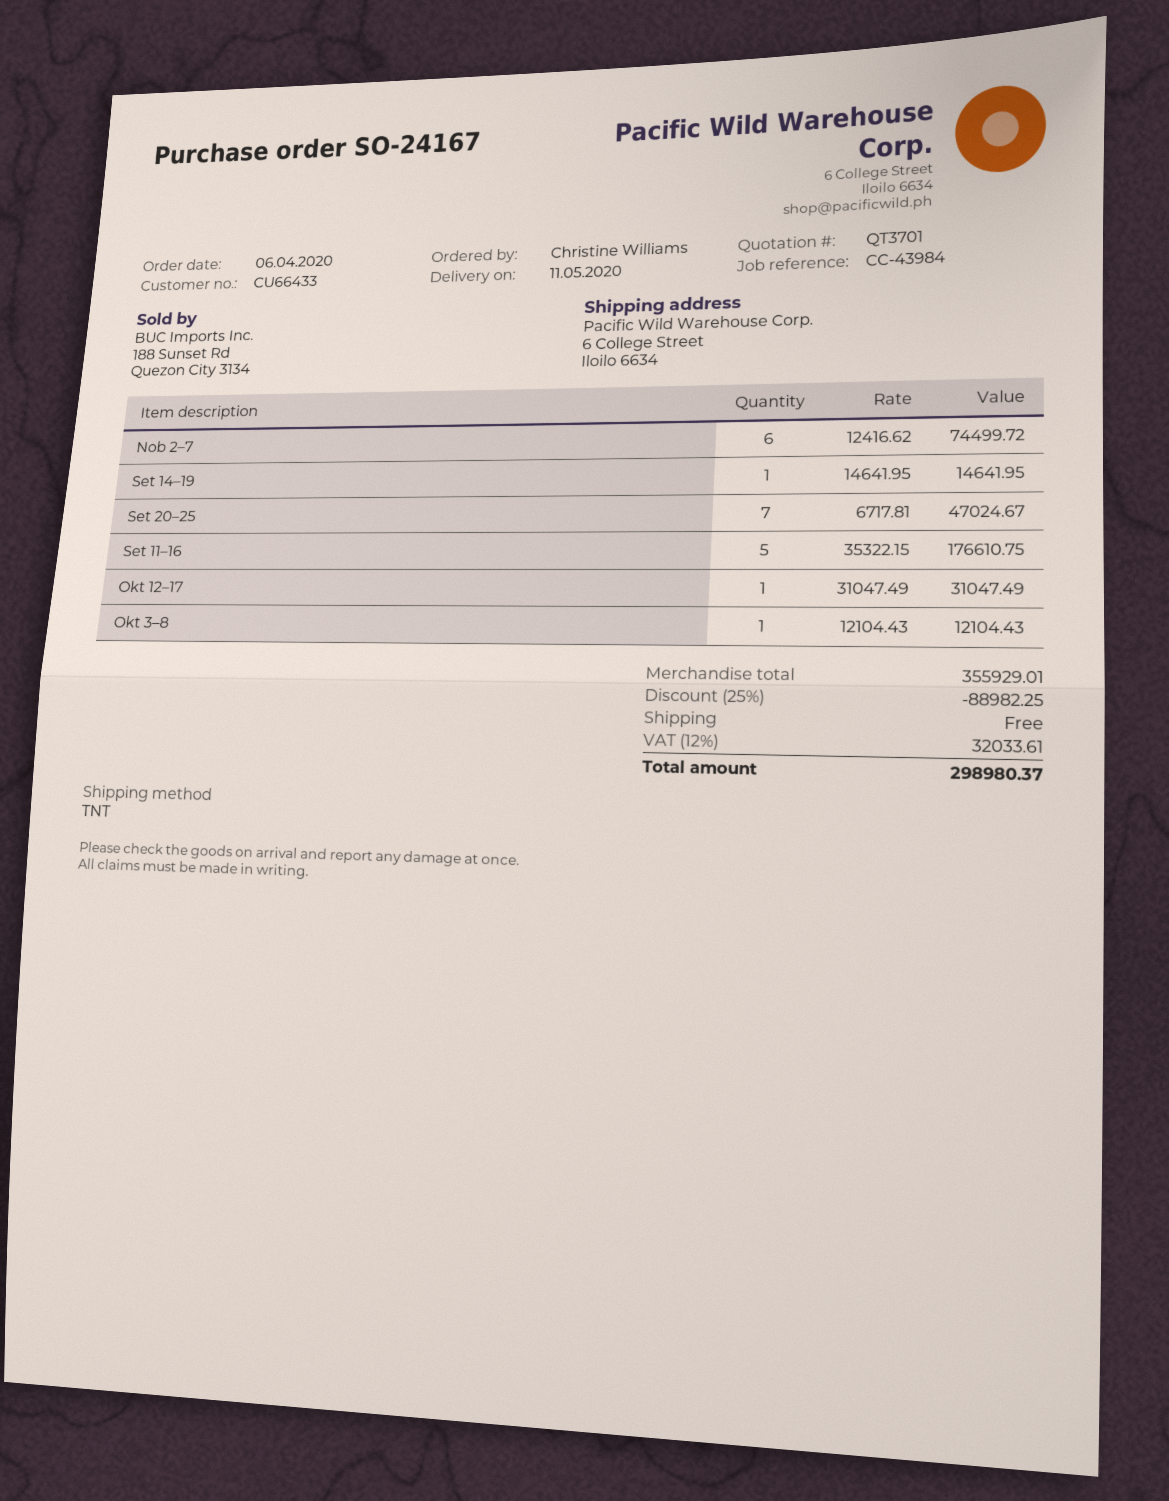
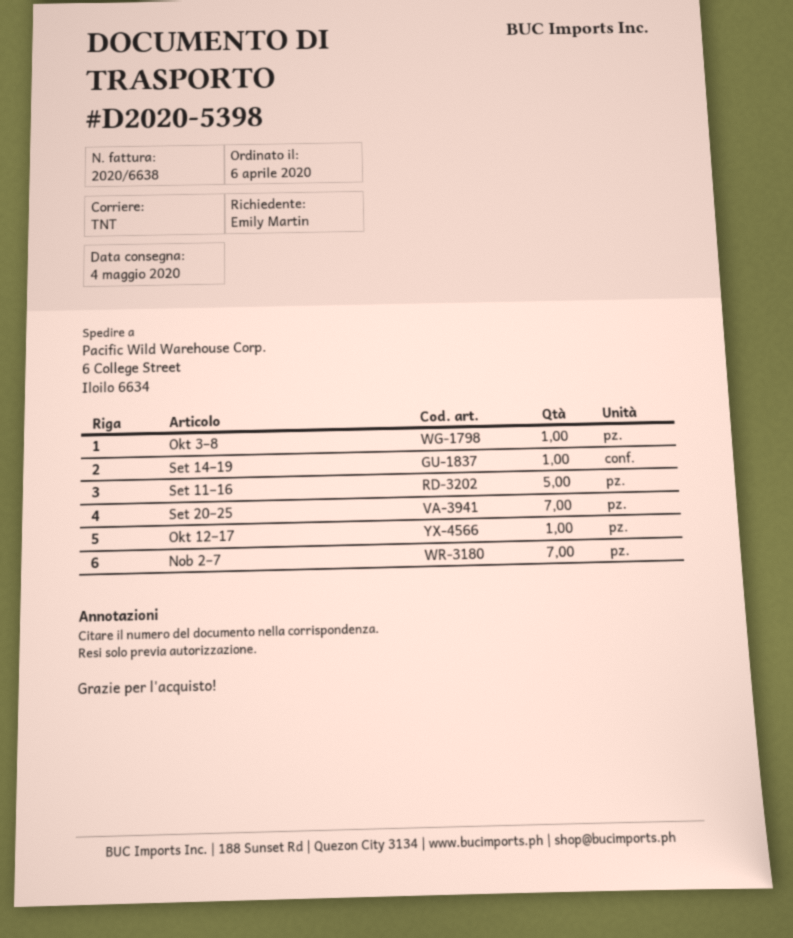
delivery date: 2020-05-11 -> 2020-05-04
ordered by: Christine Williams -> Emily Martin
Nob 2–7: 6 -> 7

